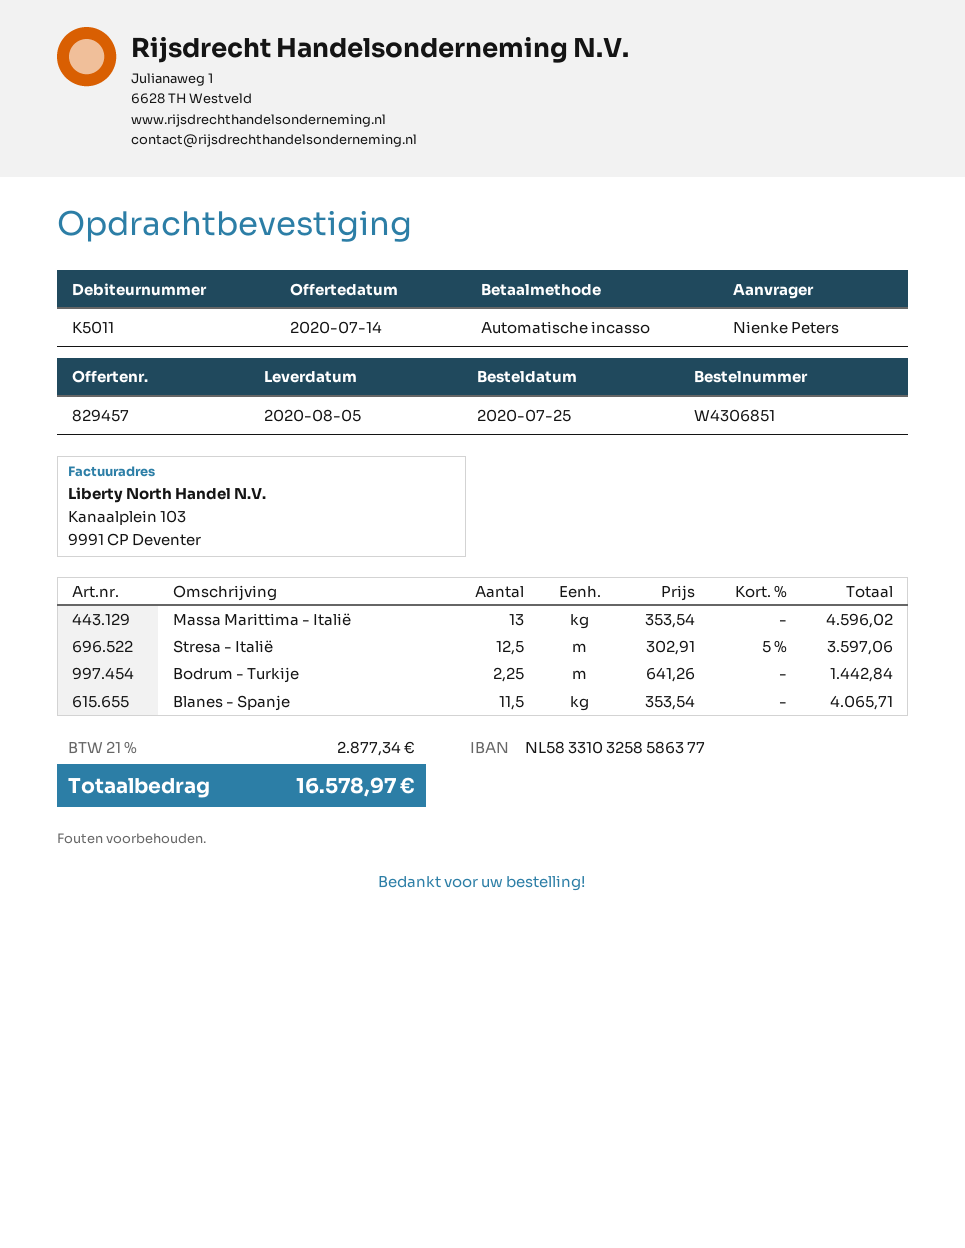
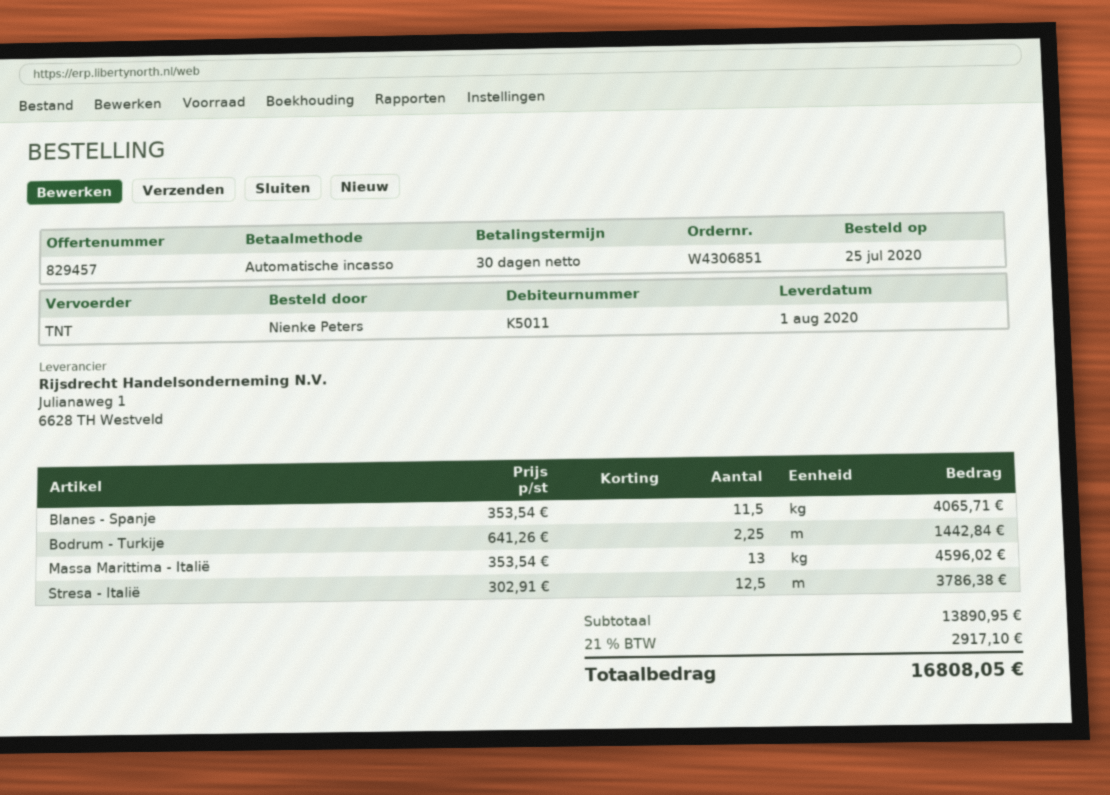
delivery date: 2020-08-05 -> 2020-08-01
Stresa - Italië: 12.5 x 302.91 - 5% = 3597.06 -> 12.5 x 302.91 = 3786.38
tax: 21% = 2877.34 -> 21% = 2917.10
total: 16578.97 -> 16808.05

